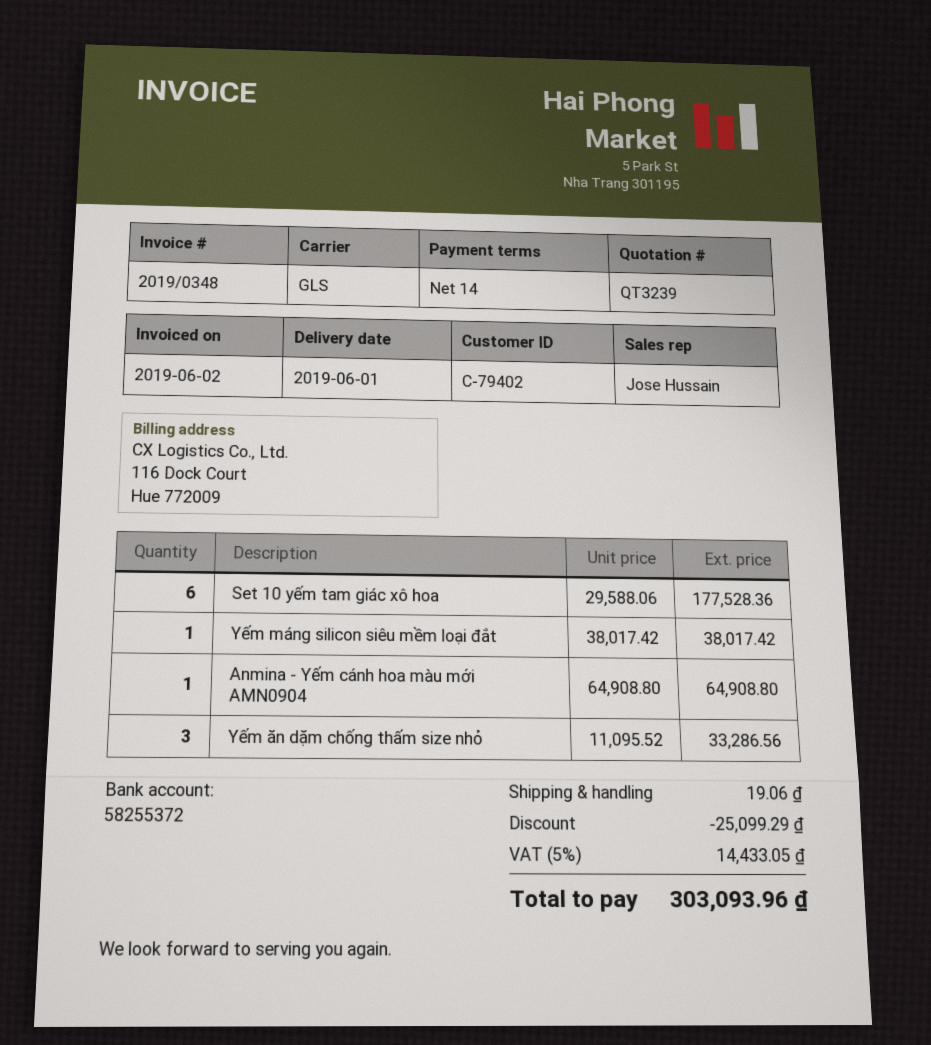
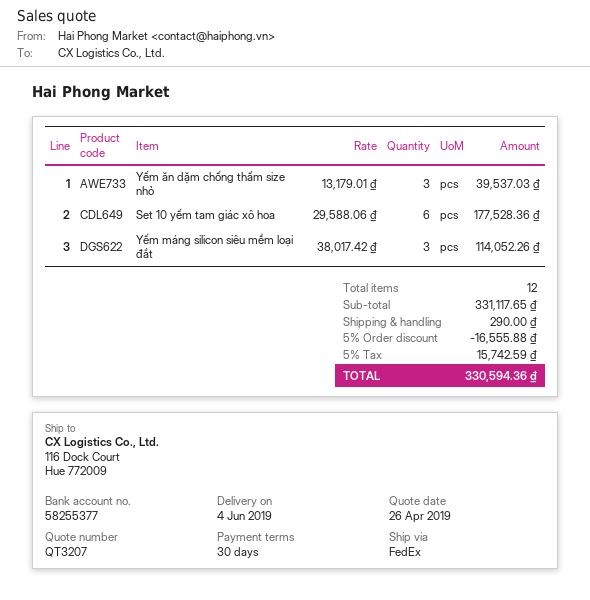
quote number: QT3239 -> QT3207
delivery date: 2019-06-01 -> 2019-06-04
payment terms: 14 days -> 30 days
bank account: 58255372 -> 58255377
shipping method: GLS -> FedEx
Yếm máng silicon siêu mềm loại đắt: 1 x 38017.42 = 38017.42 -> 3 x 38017.42 = 114052.26
Anmina - Yếm cánh hoa màu mới AMN0904: 1 x 64908.80 = 64908.80 -> none
Yếm ăn dặm chống thấm size nhỏ: 3 x 11095.52 = 33286.56 -> 3 x 13179.01 = 39537.03
discount: 25099.29 -> 16555.88
shipping: 19.06 -> 290.00
tax: 5% = 14433.05 -> 5% = 15742.59
total: 303093.96 -> 330594.36

